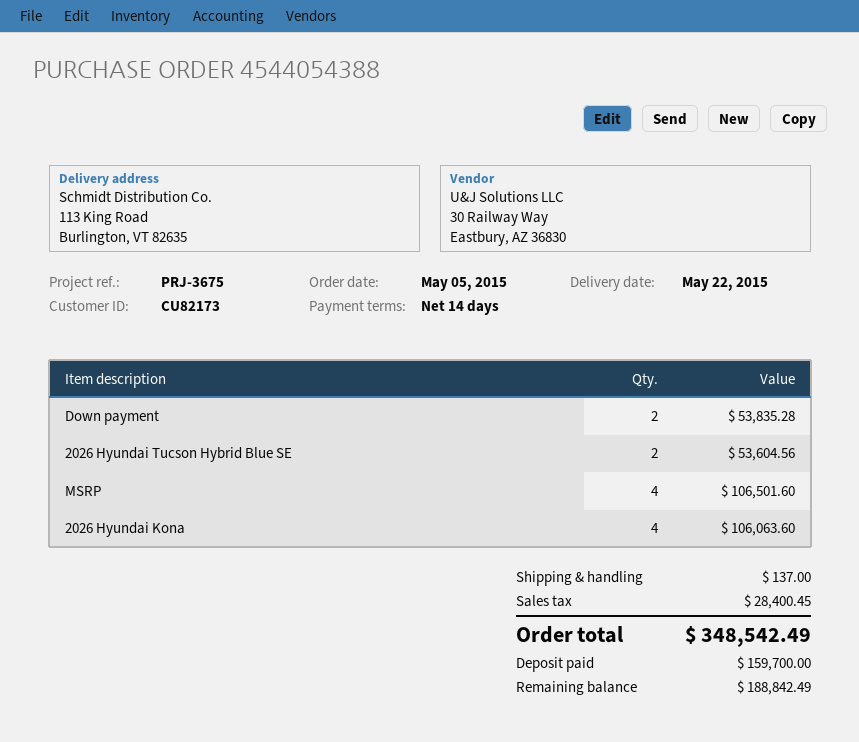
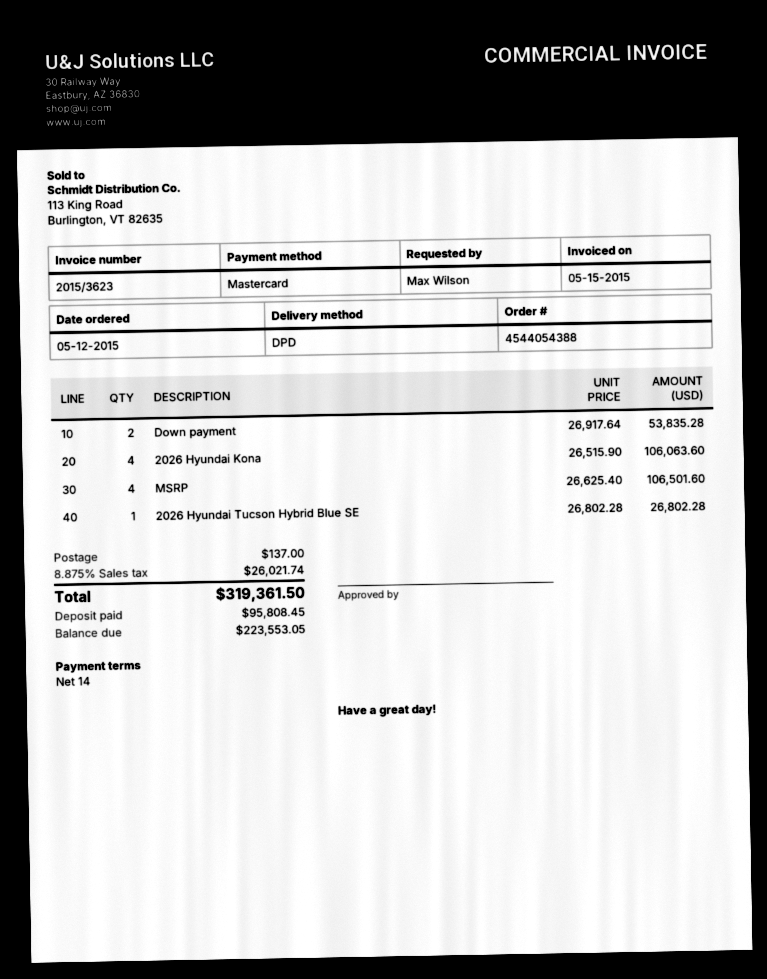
order date: 2015-05-05 -> 2015-05-12
2026 Hyundai Tucson Hybrid Blue SE: 2 for 53604.56 -> 1 for 26802.28
tax: 28400.45 -> 26021.74
total: 348542.49 -> 319361.50
deposit: 159700.00 -> 95808.45
balance: 188842.49 -> 223553.05

